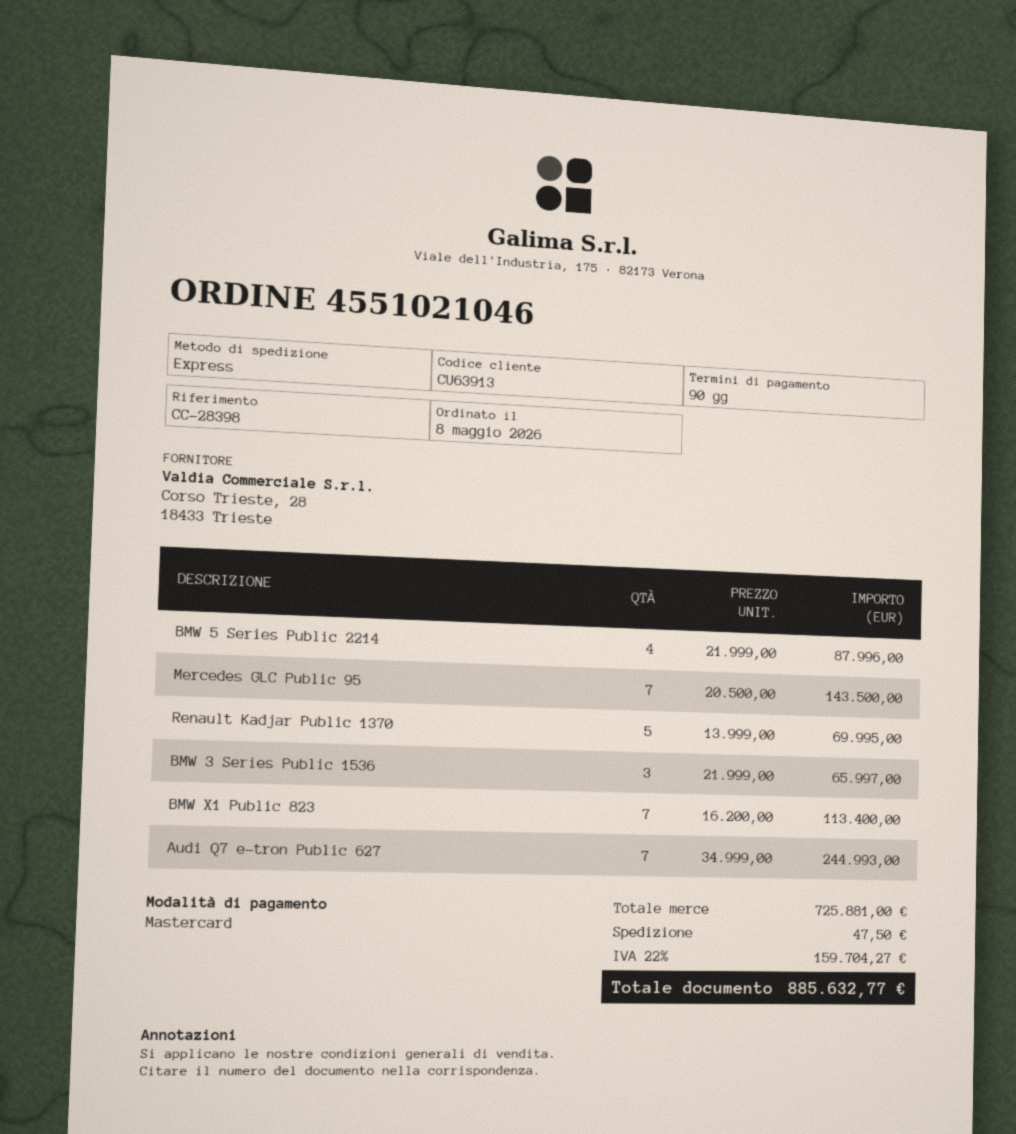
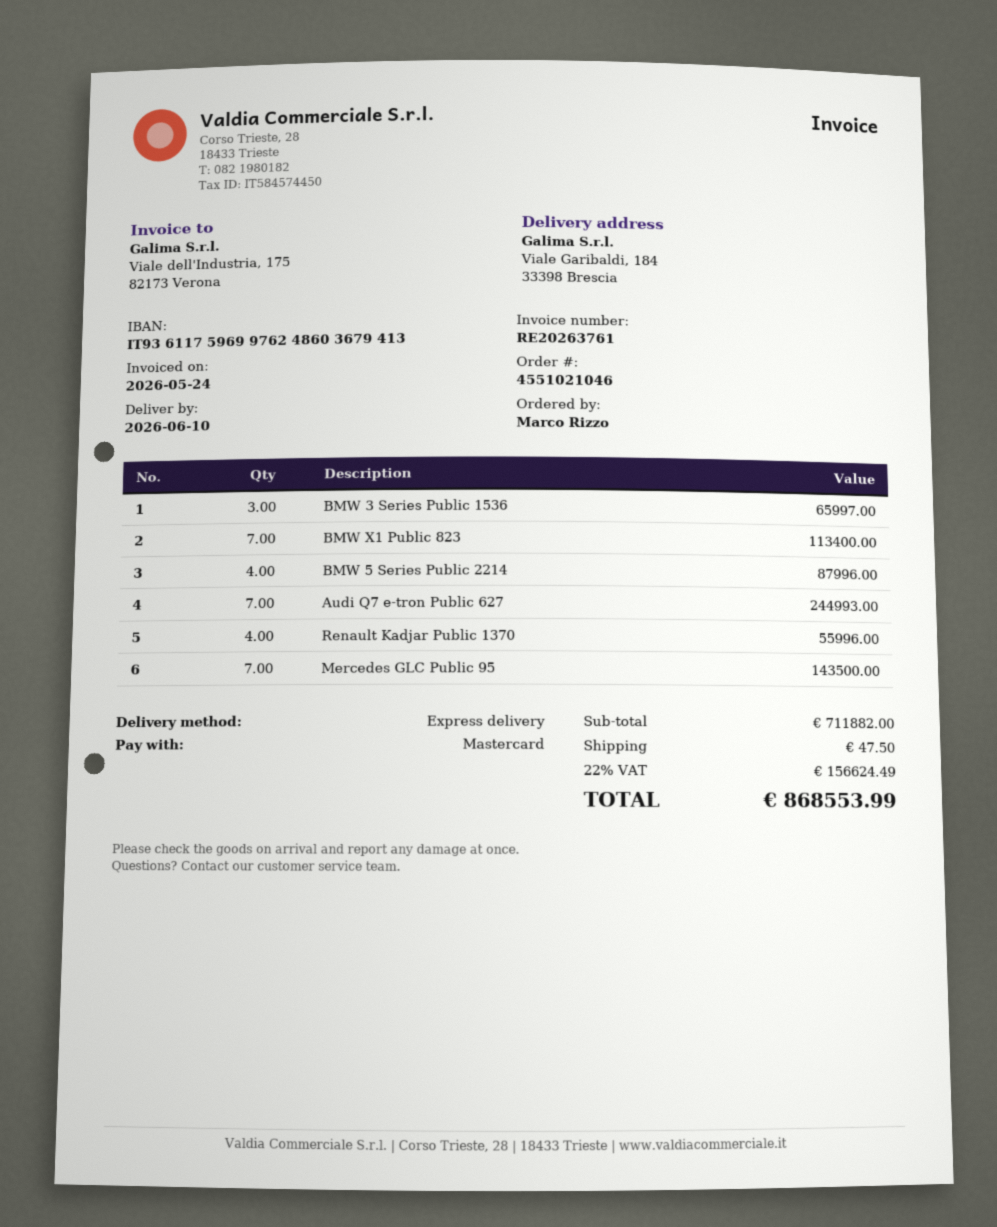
Renault Kadjar Public 1370: 5 for 69995.00 -> 4 for 55996.00
subtotal: 725881.00 -> 711882.00
tax: 22% = 159704.27 -> 22% = 156624.49
total: 885632.77 -> 868553.99

